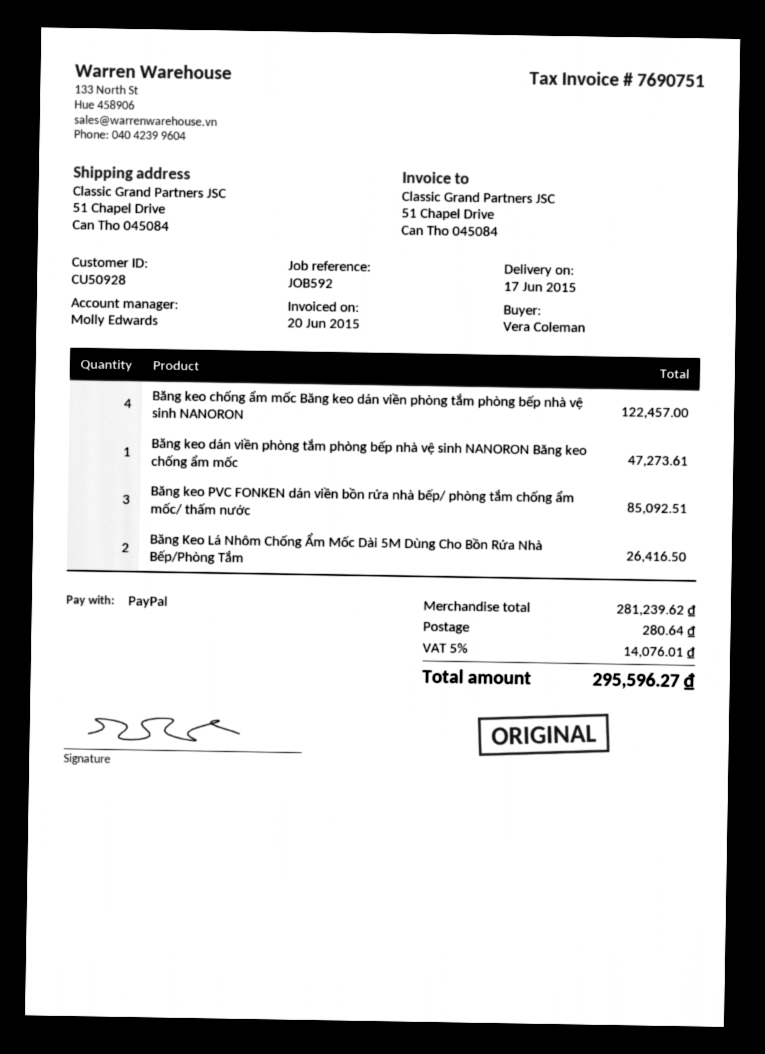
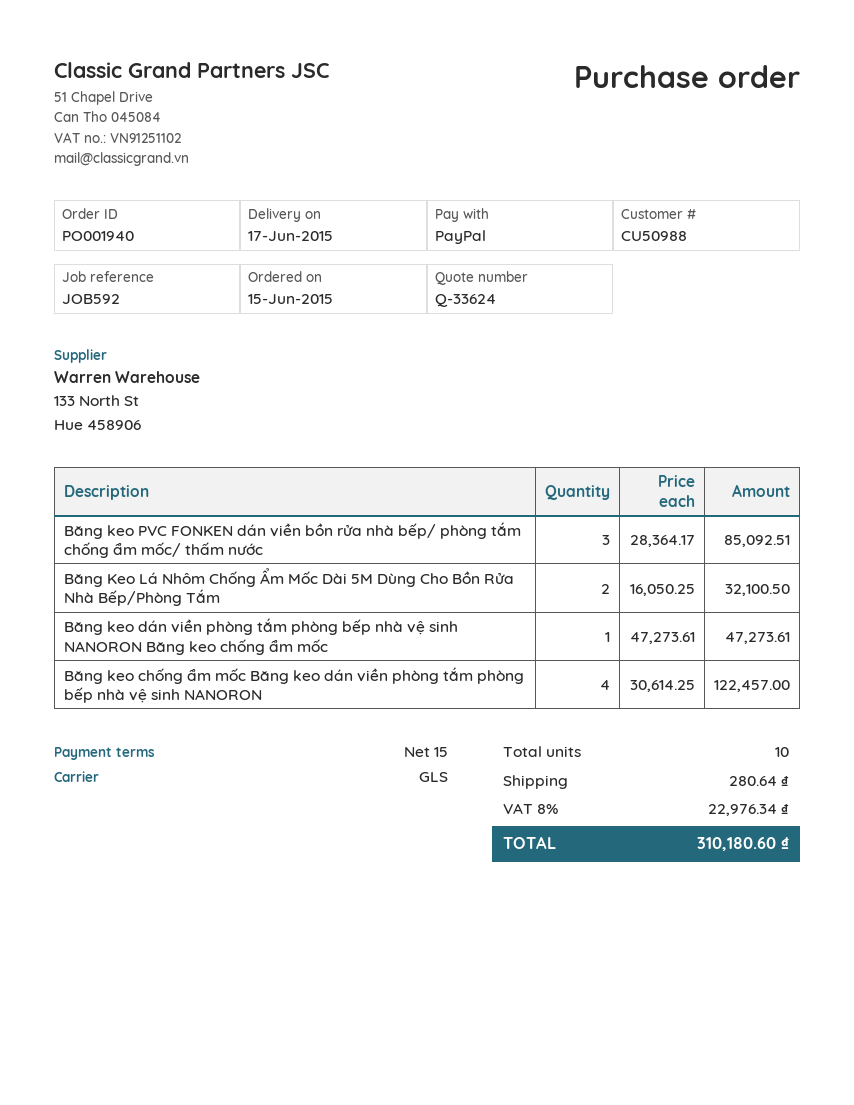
customer number: CU50928 -> CU50988
Băng Keo Lá Nhôm Chống Ẩm Mốc Dài 5M Dùng Cho Bồn Rửa Nhà Bếp/Phòng Tắm: 2 for 26416.50 -> 2 for 32100.50
tax: 5% = 14076.01 -> 8% = 22976.34
total: 295596.27 -> 310180.60

